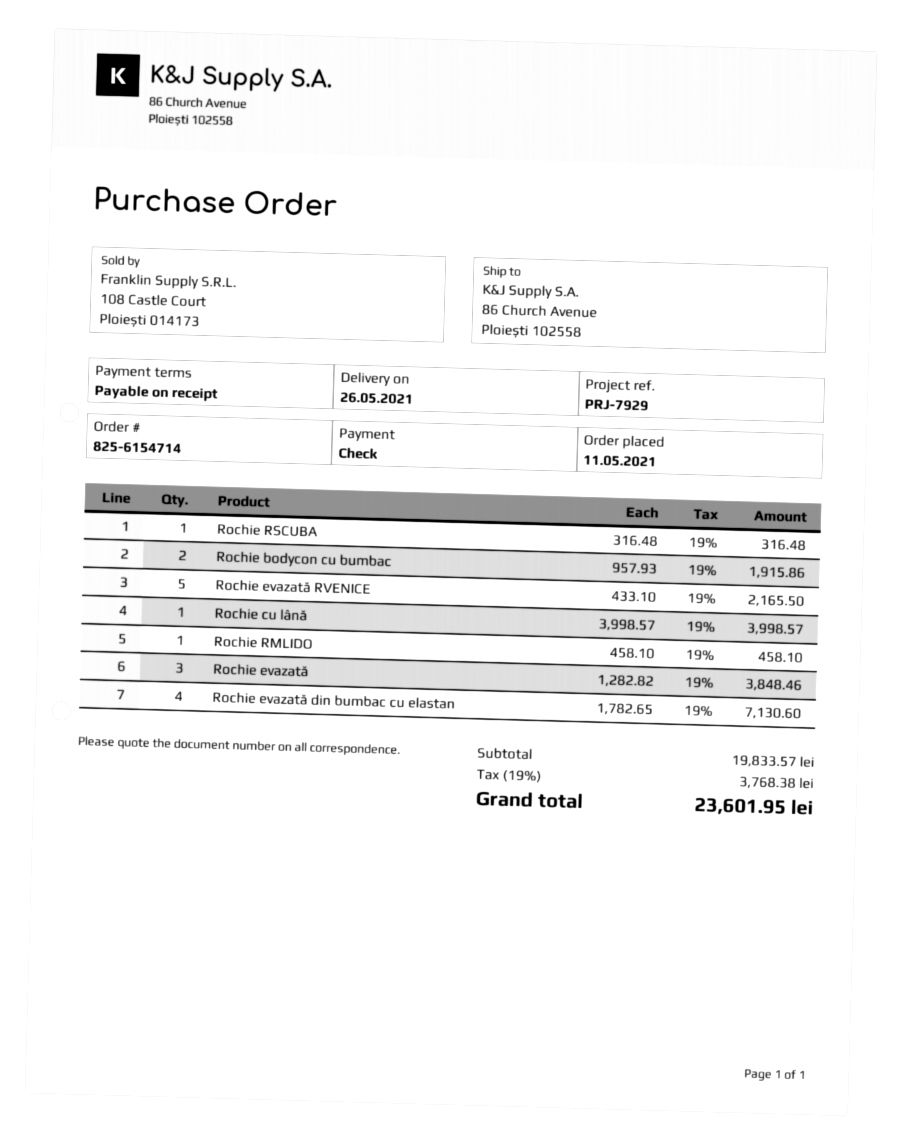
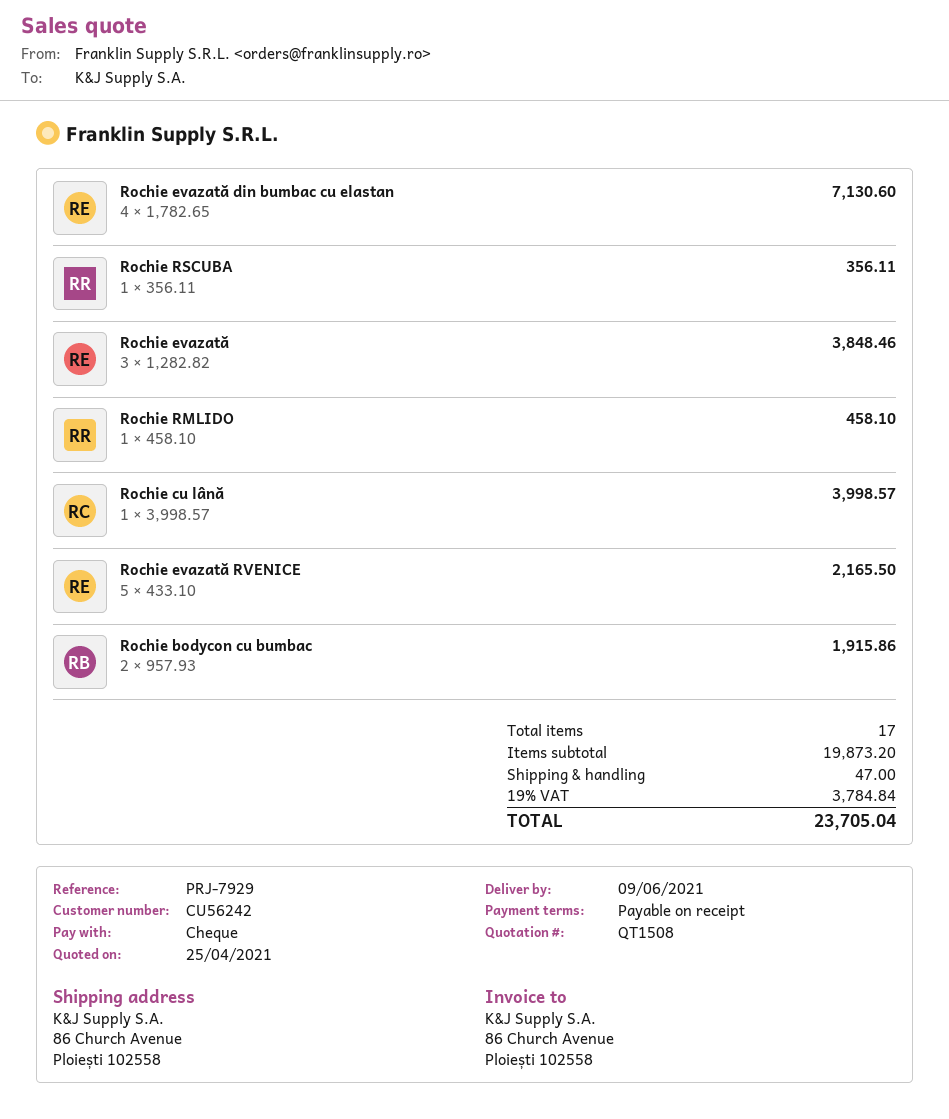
delivery date: 2021-05-26 -> 2021-06-09
Rochie RSCUBA: 1 x 316.48 = 316.48 -> 1 x 356.11 = 356.11
subtotal: 19833.57 -> 19873.20
shipping: none -> 47.00
tax: 19% = 3768.38 -> 19% = 3784.84
total: 23601.95 -> 23705.04

